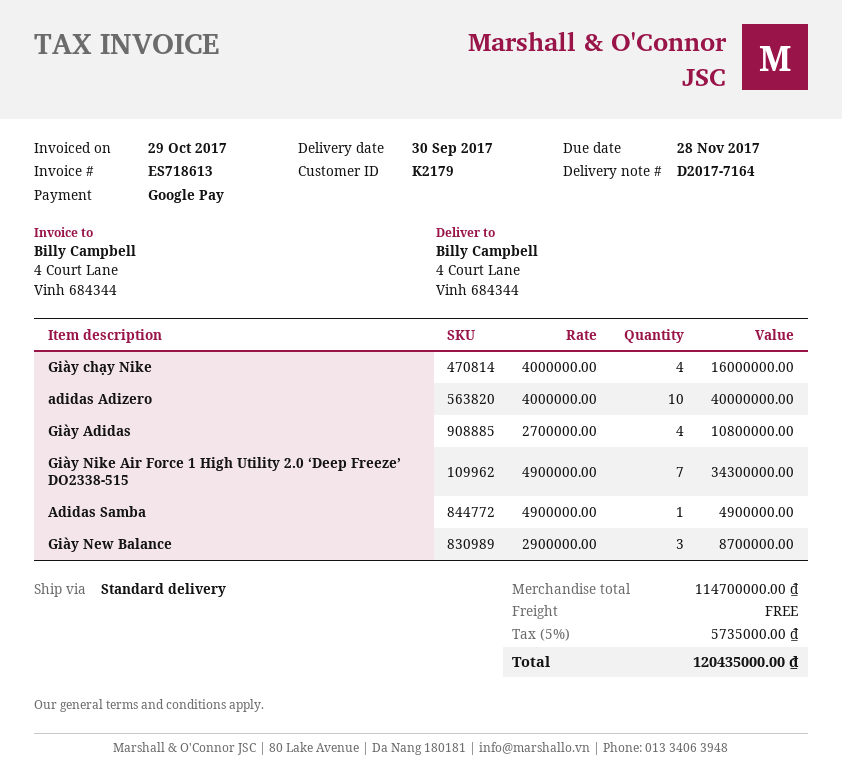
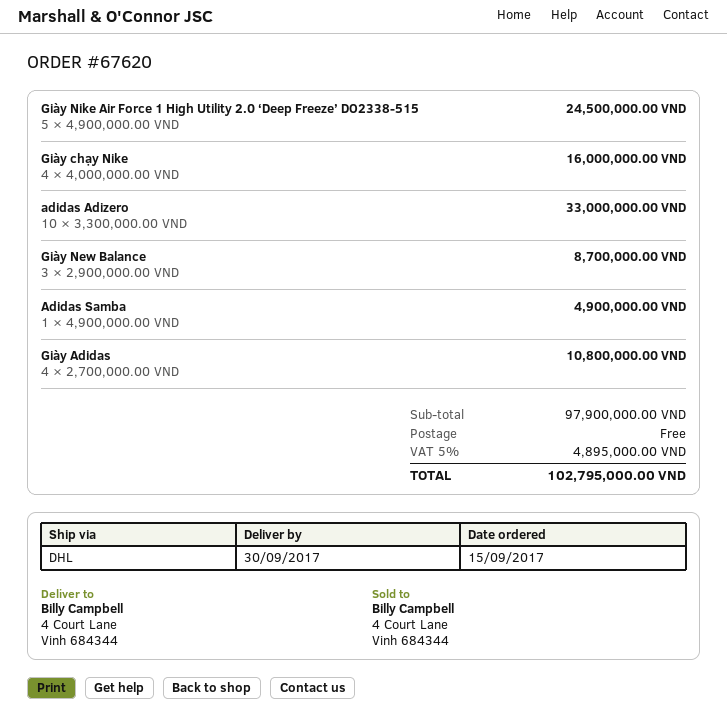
shipping method: standard -> DHL
adidas Adizero: 10 x 4000000.00 = 40000000.00 -> 10 x 3300000.00 = 33000000.00
Giày Nike Air Force 1 High Utility 2.0 ‘Deep Freeze’ DO2338-515: 7 x 4900000.00 = 34300000.00 -> 5 x 4900000.00 = 24500000.00
subtotal: 114700000.00 -> 97900000.00
tax: 5% = 5735000.00 -> 5% = 4895000.00
total: 120435000.00 -> 102795000.00

